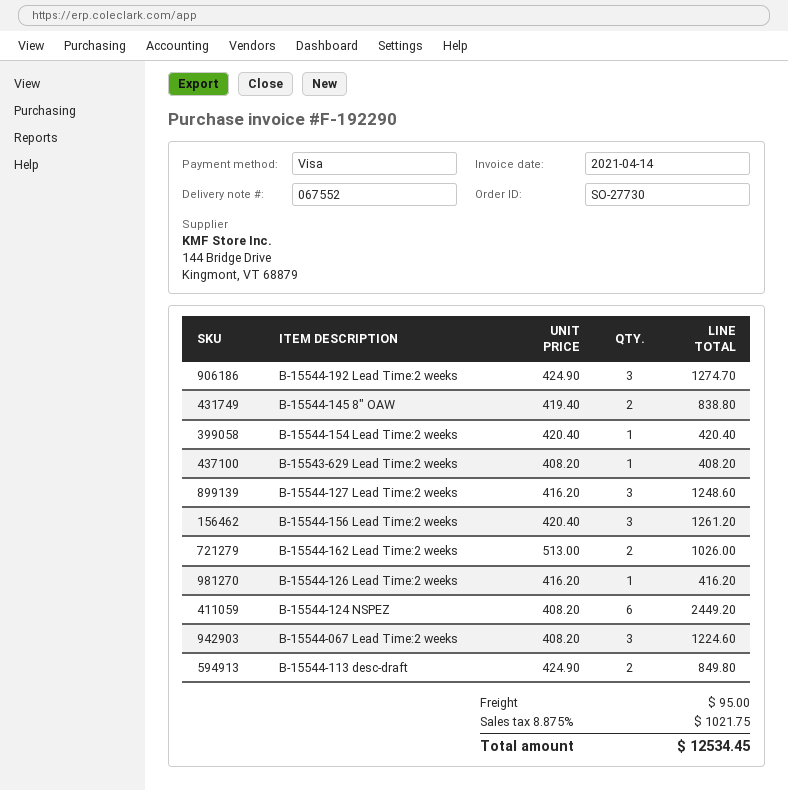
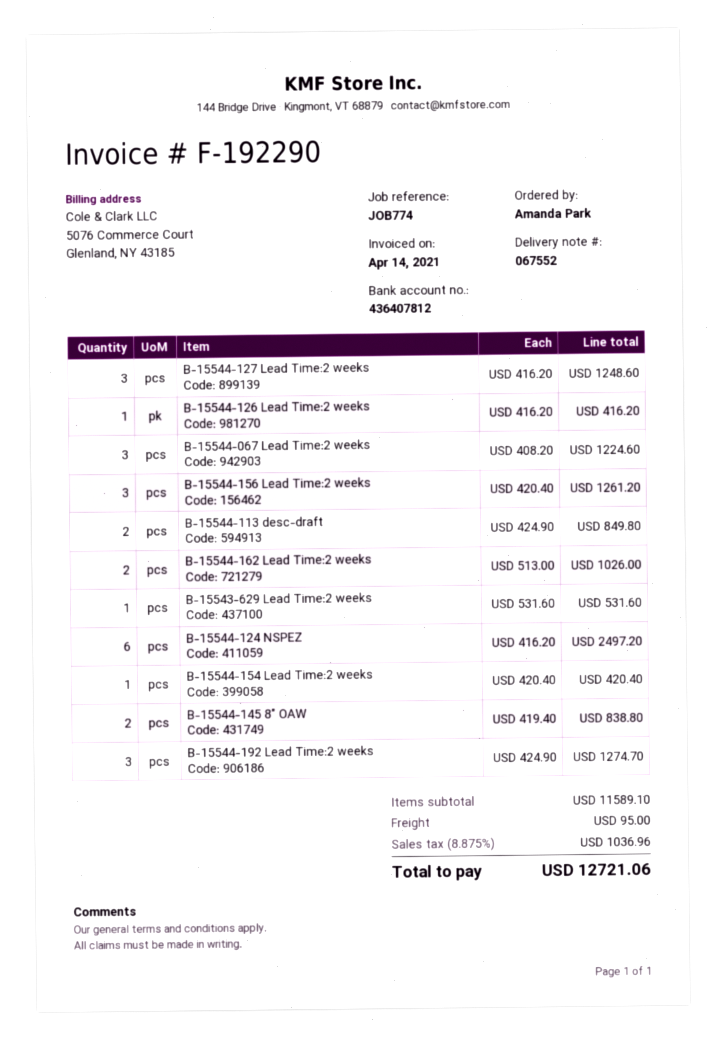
B-15543-629 Lead Time:2 weeks: 1 x 408.20 = 408.20 -> 1 x 531.60 = 531.60
B-15544-124 NSPEZ: 6 x 408.20 = 2449.20 -> 6 x 416.20 = 2497.20
tax: 8.875% = 1021.75 -> 8.875% = 1036.96
total: 12534.45 -> 12721.06

